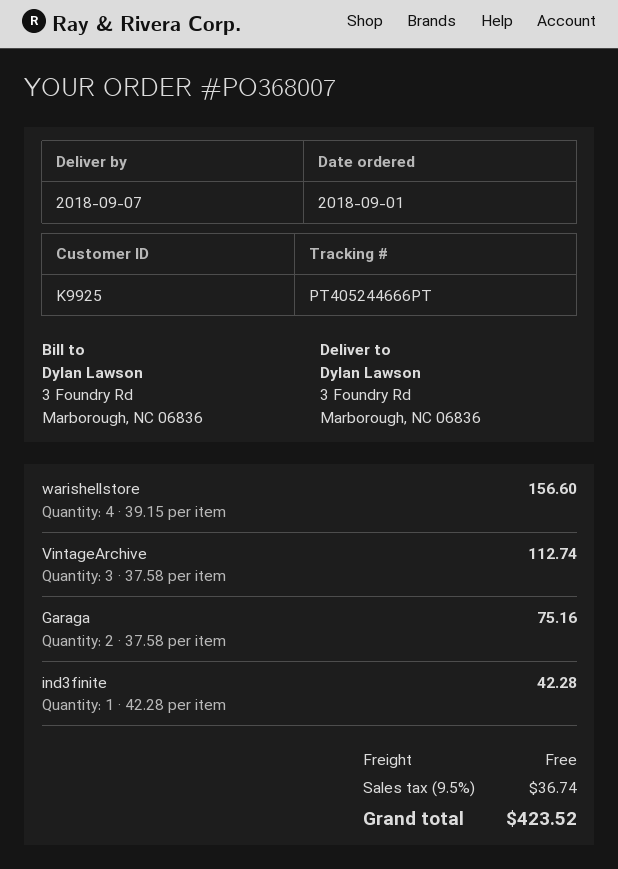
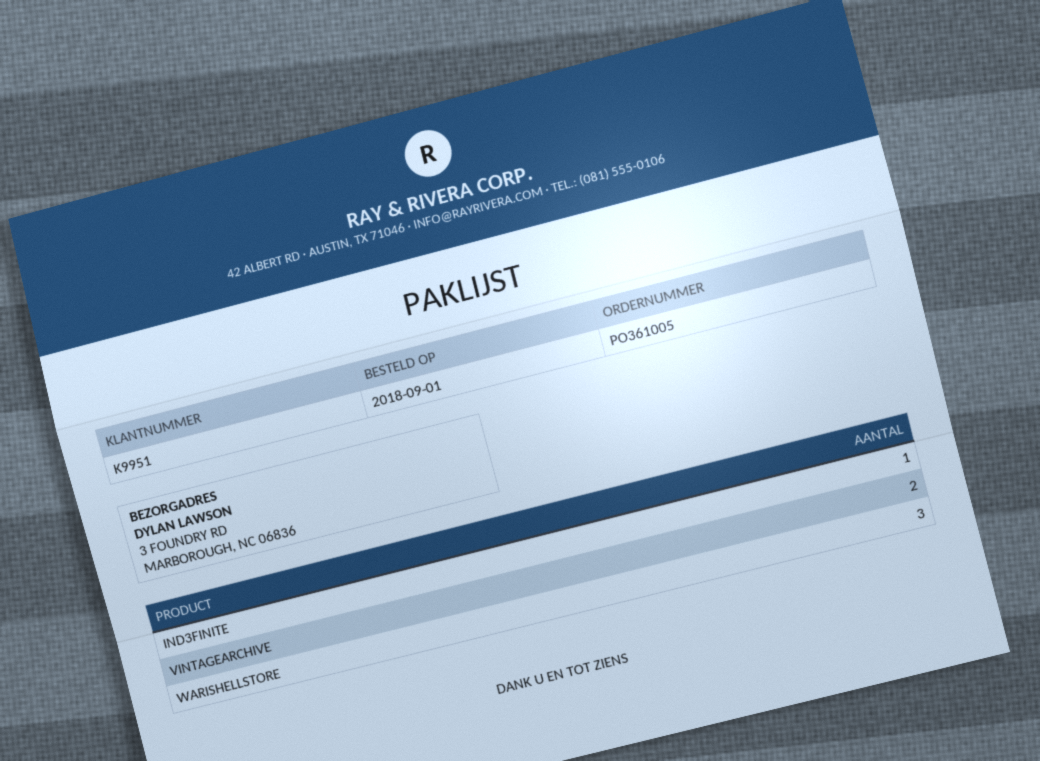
order number: PO368007 -> PO361005
customer number: K9925 -> K9951
warishellstore: 4 -> 3
VintageArchive: 3 -> 2
Garaga: 2 -> none

